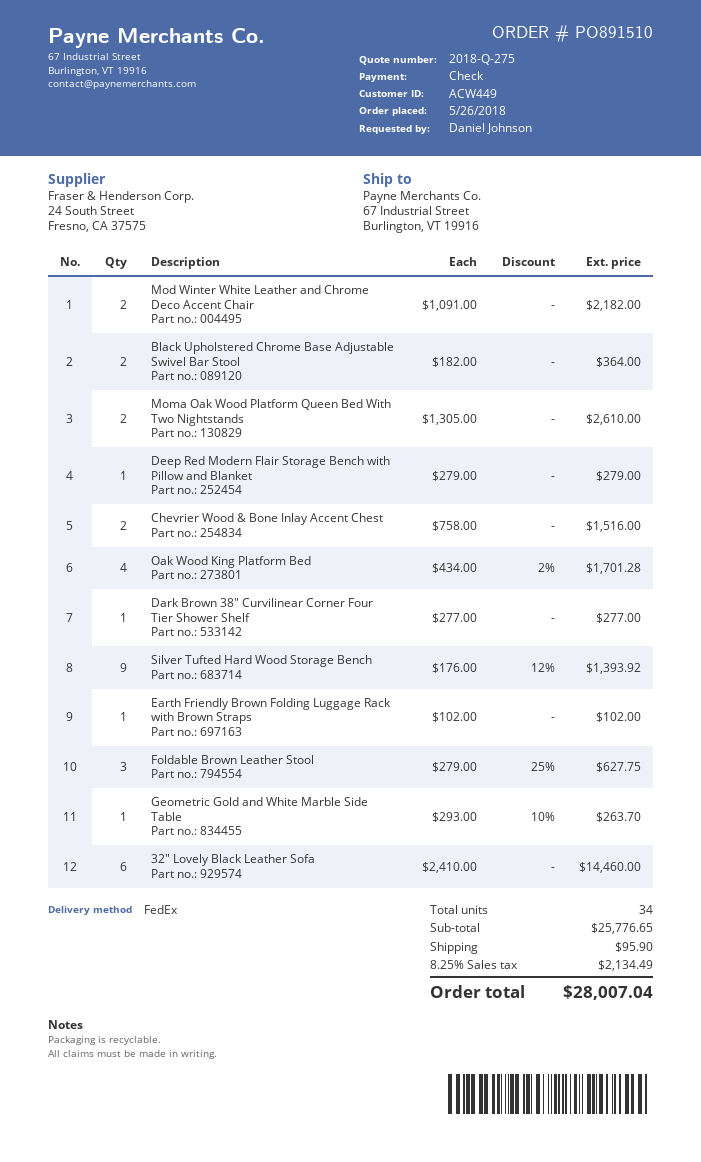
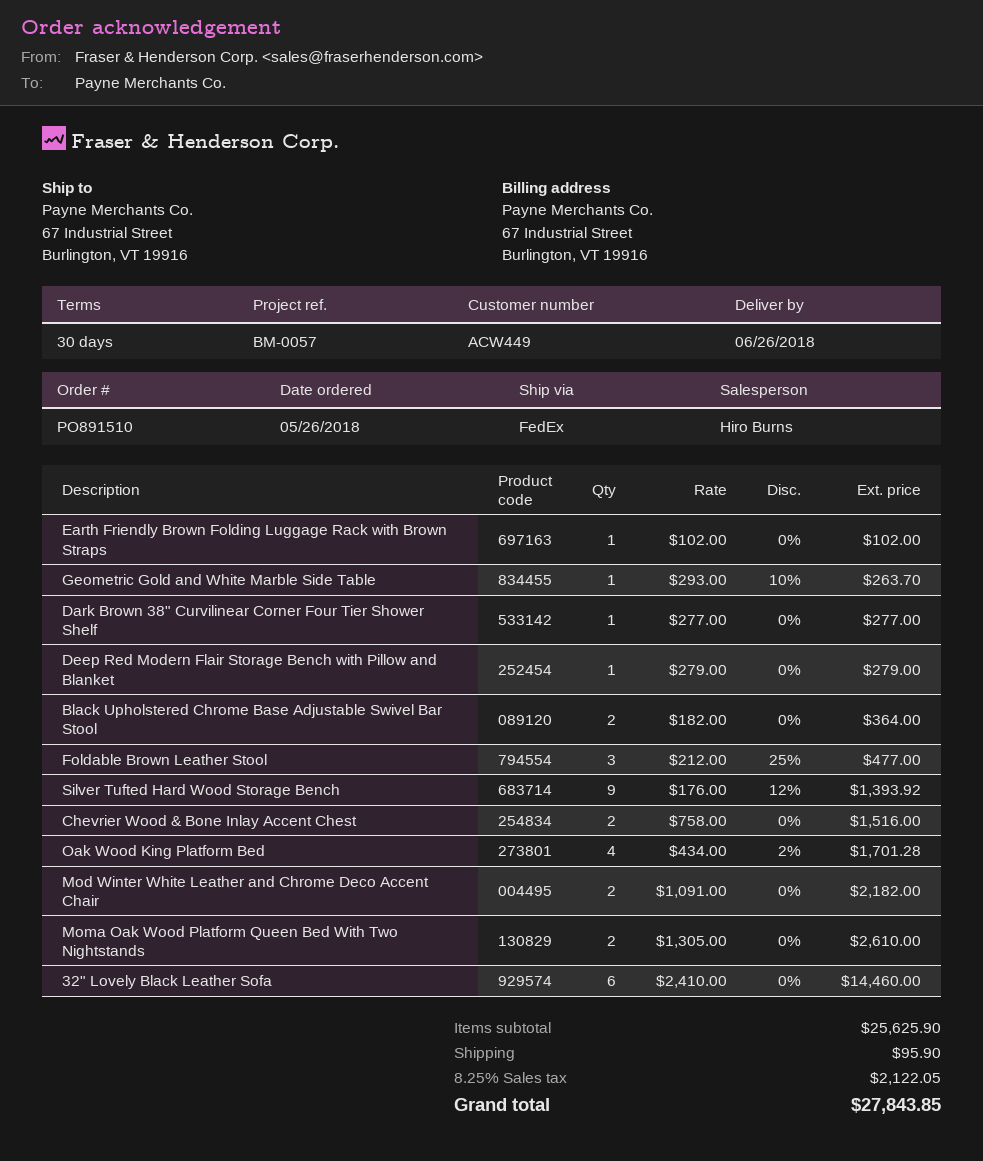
Foldable Brown Leather Stool: 3 x 279.00 - 25% = 627.75 -> 3 x 212.00 - 25% = 477.00
subtotal: 25776.65 -> 25625.90
tax: 8.25% = 2134.49 -> 8.25% = 2122.05
total: 28007.04 -> 27843.85

